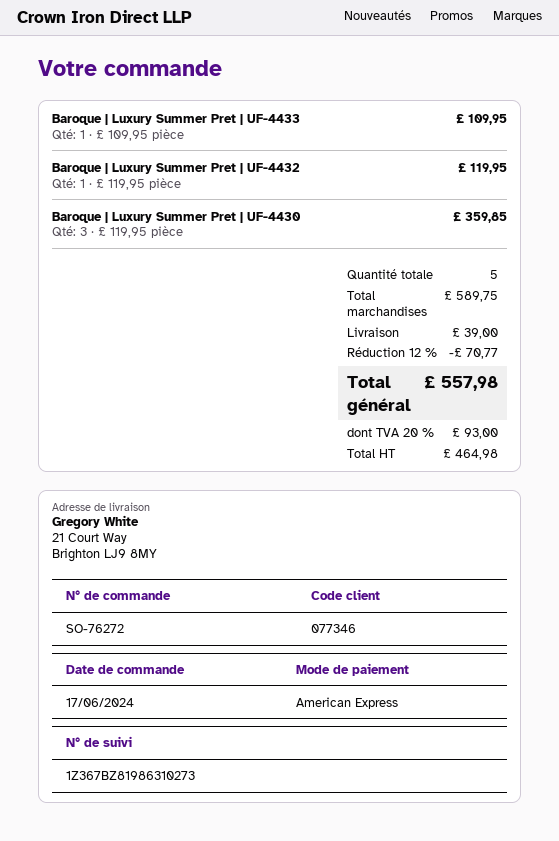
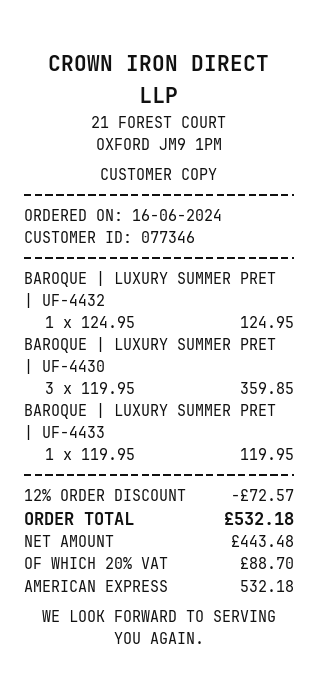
order date: 2024-06-17 -> 2024-06-16
Baroque | Luxury Summer Pret | UF-4433: 1 x 109.95 = 109.95 -> 1 x 119.95 = 119.95
Baroque | Luxury Summer Pret | UF-4432: 1 x 119.95 = 119.95 -> 1 x 124.95 = 124.95
discount: 12% = 70.77 -> 12% = 72.57
shipping: 39.00 -> none
net: 464.98 -> 443.48
tax: 20% = 93.00 -> 20% = 88.70
total: 557.98 -> 532.18

